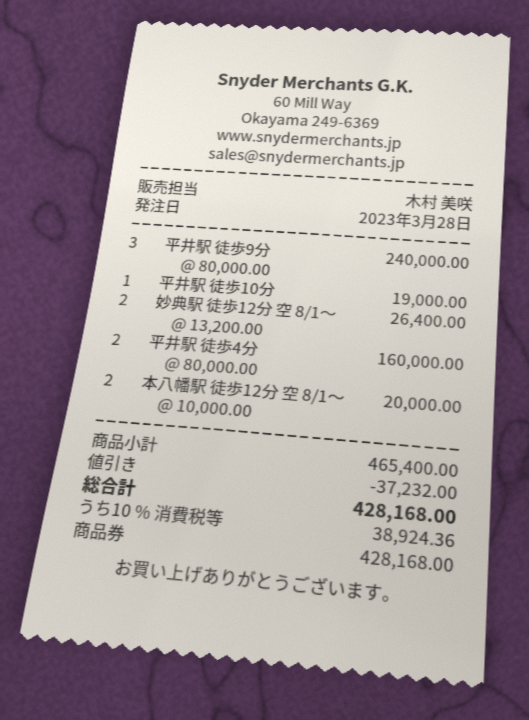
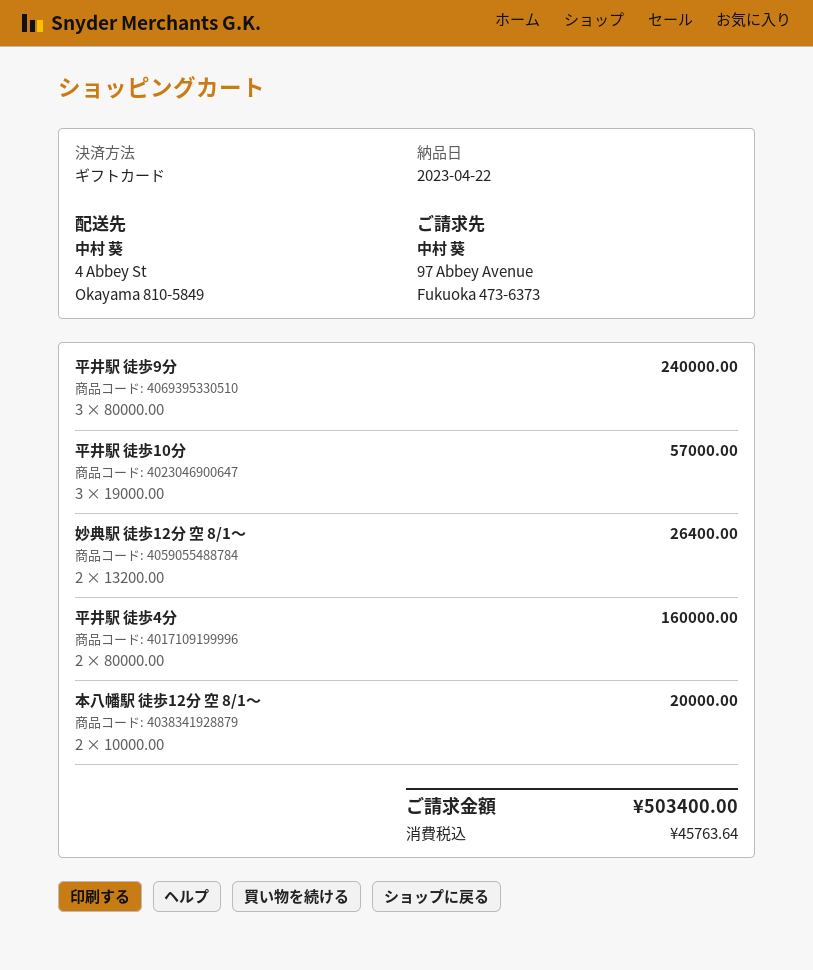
平井駅 徒歩10分: 1 x 19000.00 = 19000.00 -> 3 x 19000.00 = 57000.00
discount: 37232.00 -> none
tax: 38924.36 -> 45763.64
total: 428168.00 -> 503400.00

